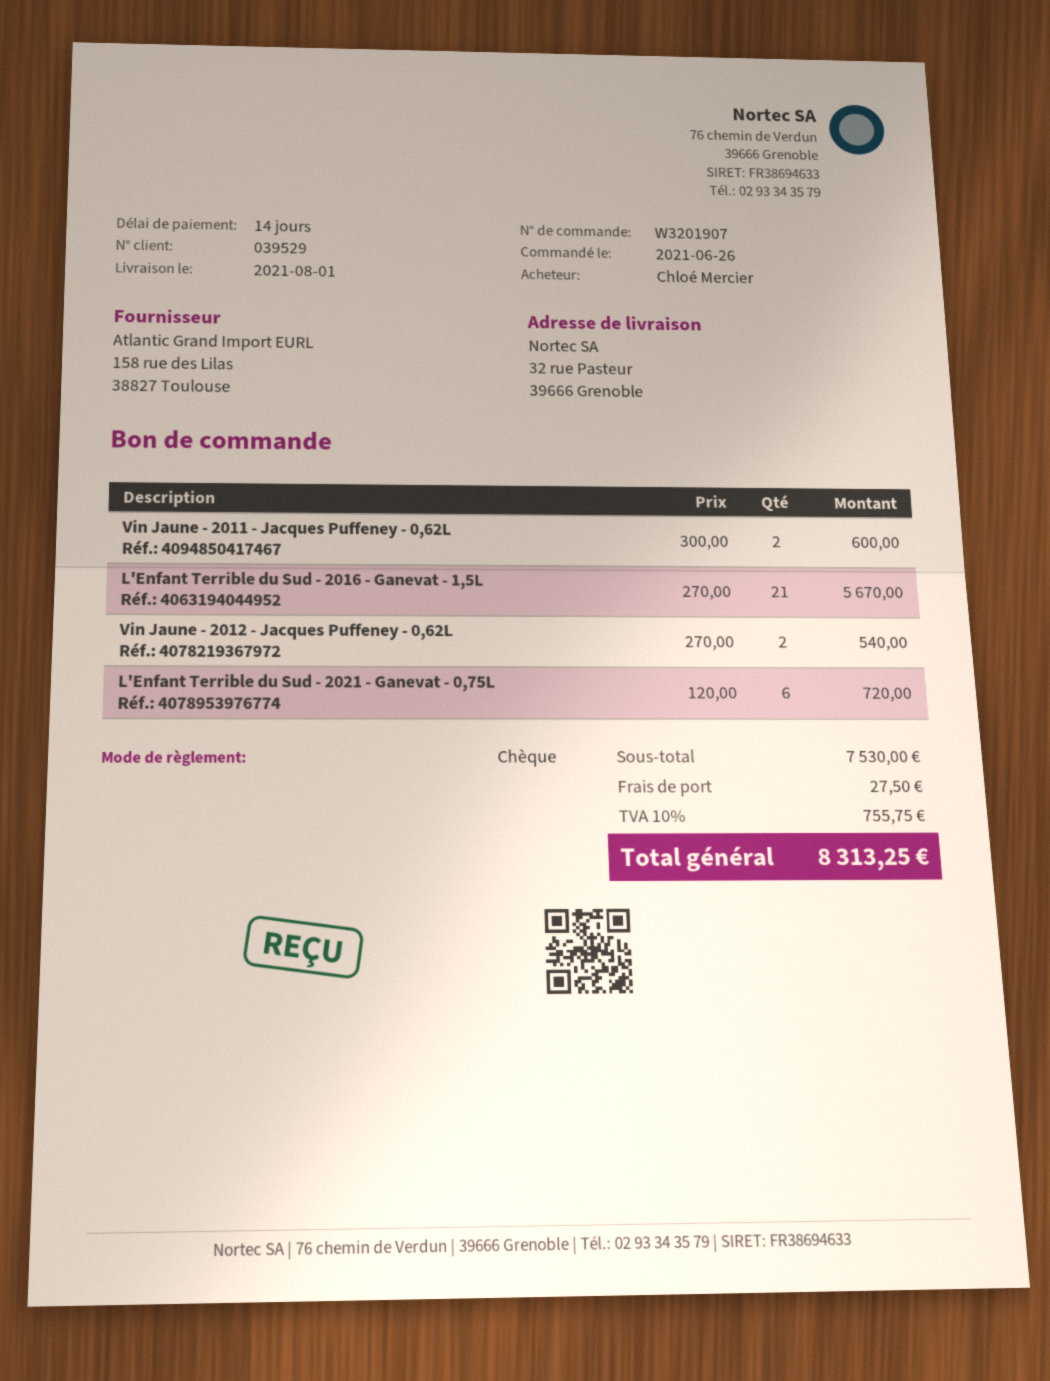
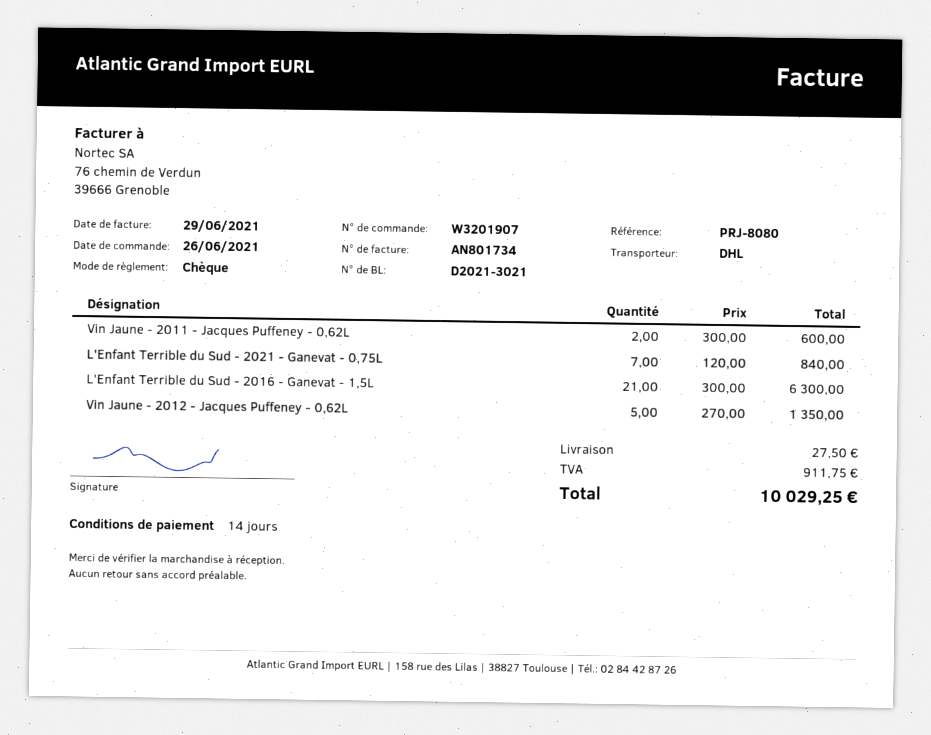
L'Enfant Terrible du Sud - 2016 - Ganevat - 1,5L: 21 x 270.00 = 5670.00 -> 21 x 300.00 = 6300.00
Vin Jaune - 2012 - Jacques Puffeney - 0,62L: 2 x 270.00 = 540.00 -> 5 x 270.00 = 1350.00
L'Enfant Terrible du Sud - 2021 - Ganevat - 0,75L: 6 x 120.00 = 720.00 -> 7 x 120.00 = 840.00
tax: 755.75 -> 911.75
total: 8313.25 -> 10029.25

